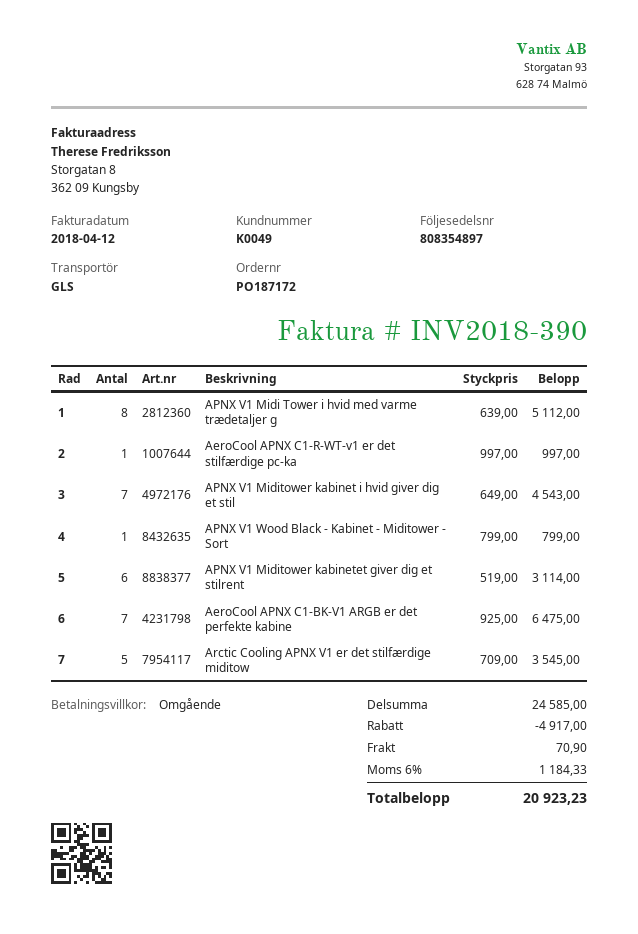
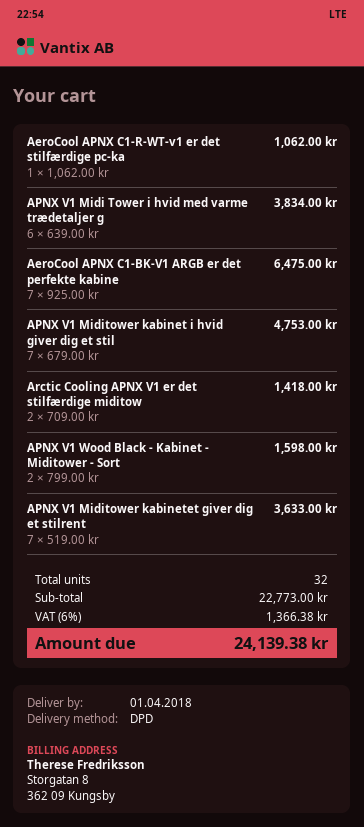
shipping method: GLS -> DPD
APNX V1 Midi Tower i hvid med varme trædetaljer g: 8 x 639.00 = 5112.00 -> 6 x 639.00 = 3834.00
AeroCool APNX C1-R-WT-v1 er det stilfærdige pc-ka: 1 x 997.00 = 997.00 -> 1 x 1062.00 = 1062.00
APNX V1 Miditower kabinet i hvid giver dig et stil: 7 x 649.00 = 4543.00 -> 7 x 679.00 = 4753.00
APNX V1 Wood Black - Kabinet - Miditower - Sort: 1 x 799.00 = 799.00 -> 2 x 799.00 = 1598.00
APNX V1 Miditower kabinetet giver dig et stilrent: 6 x 519.00 = 3114.00 -> 7 x 519.00 = 3633.00
Arctic Cooling APNX V1 er det stilfærdige miditow: 5 x 709.00 = 3545.00 -> 2 x 709.00 = 1418.00
subtotal: 24585.00 -> 22773.00
discount: 4917.00 -> none
shipping: 70.90 -> none
tax: 6% = 1184.33 -> 6% = 1366.38
total: 20923.23 -> 24139.38

